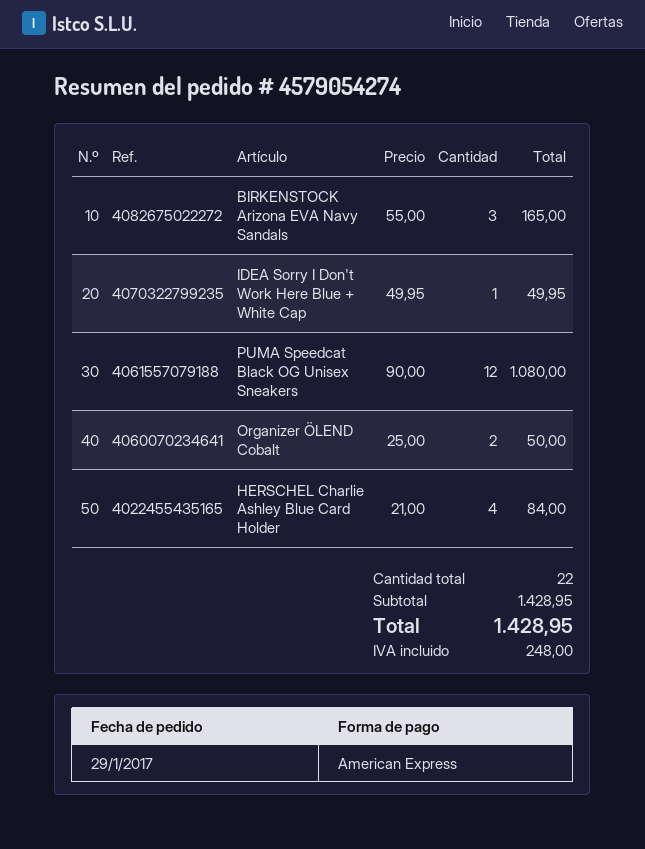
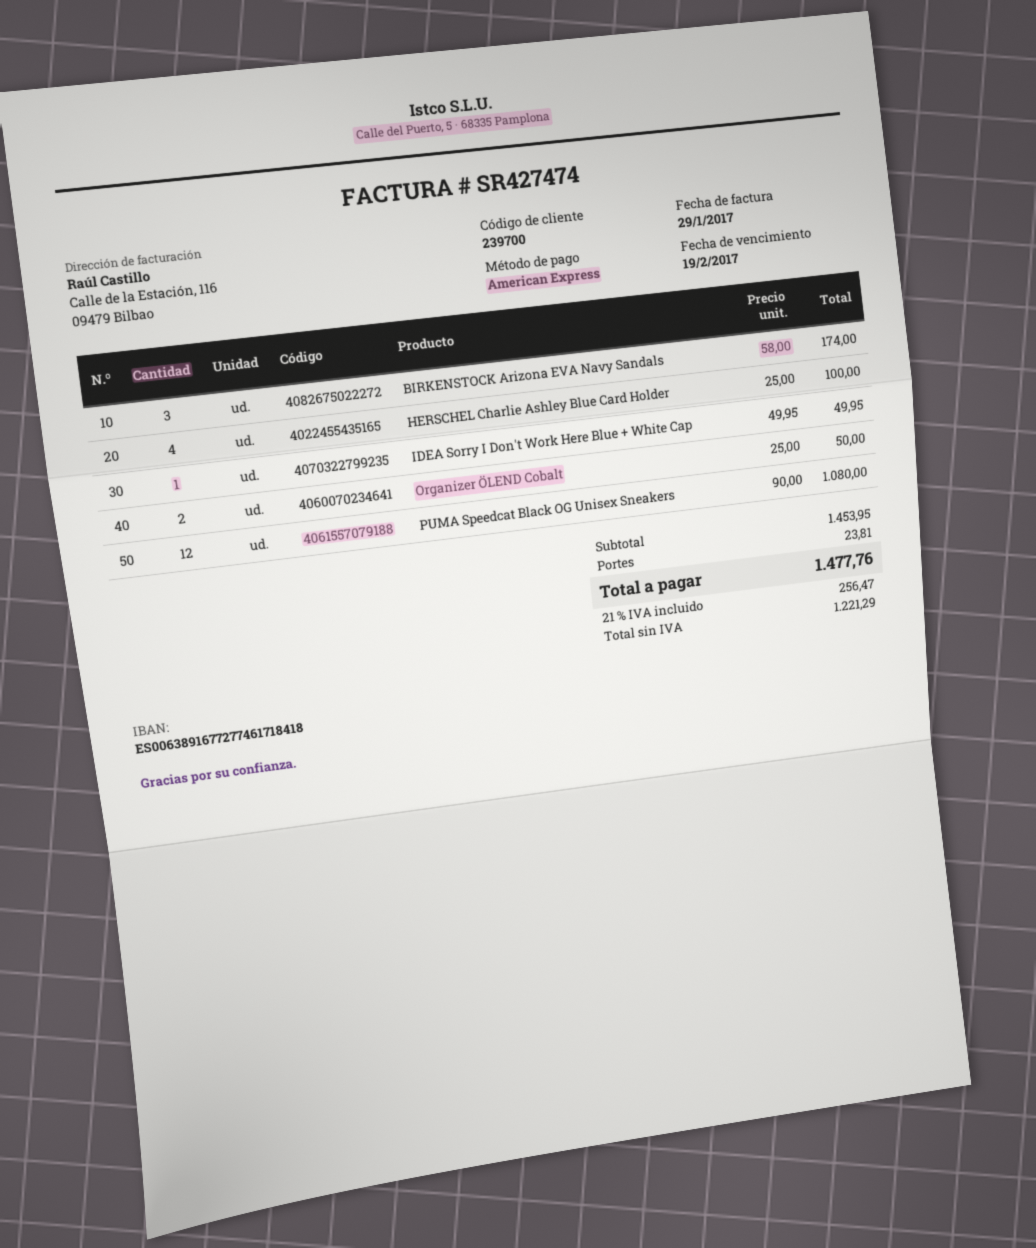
BIRKENSTOCK Arizona EVA Navy Sandals: 3 x 55.00 = 165.00 -> 3 x 58.00 = 174.00
HERSCHEL Charlie Ashley Blue Card Holder: 4 x 21.00 = 84.00 -> 4 x 25.00 = 100.00
subtotal: 1428.95 -> 1453.95
shipping: none -> 23.81
tax: 248.00 -> 256.47
total: 1428.95 -> 1477.76

